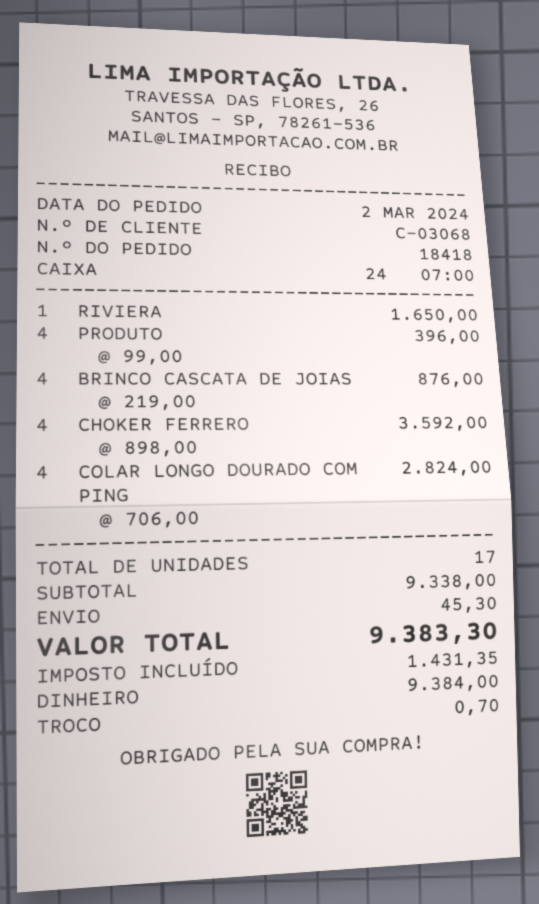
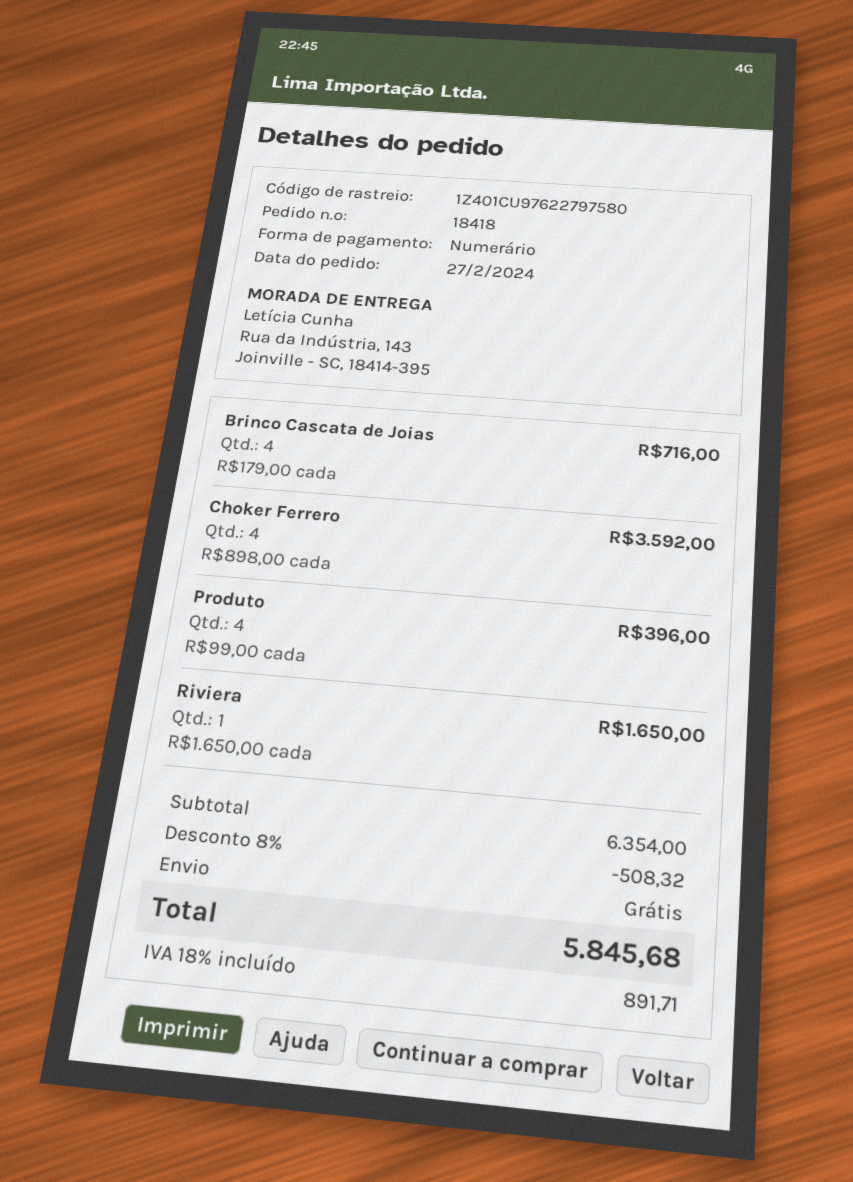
order date: 2024-03-02 -> 2024-02-27
BRINCO CASCATA DE JOIAS: 4 x 219.00 = 876.00 -> 4 x 179.00 = 716.00
COLAR LONGO DOURADO COM PING: 4 x 706.00 = 2824.00 -> none
subtotal: 9338.00 -> 6354.00
discount: none -> 8% = 508.32
shipping: 45.30 -> 0.00
tax: 1431.35 -> 891.71
total: 9383.30 -> 5845.68

